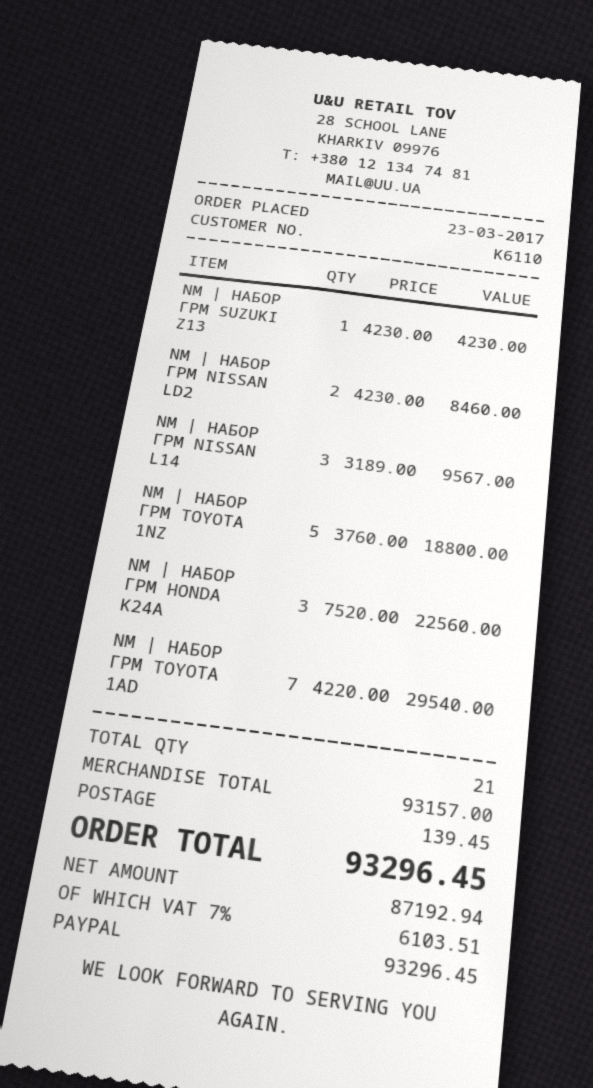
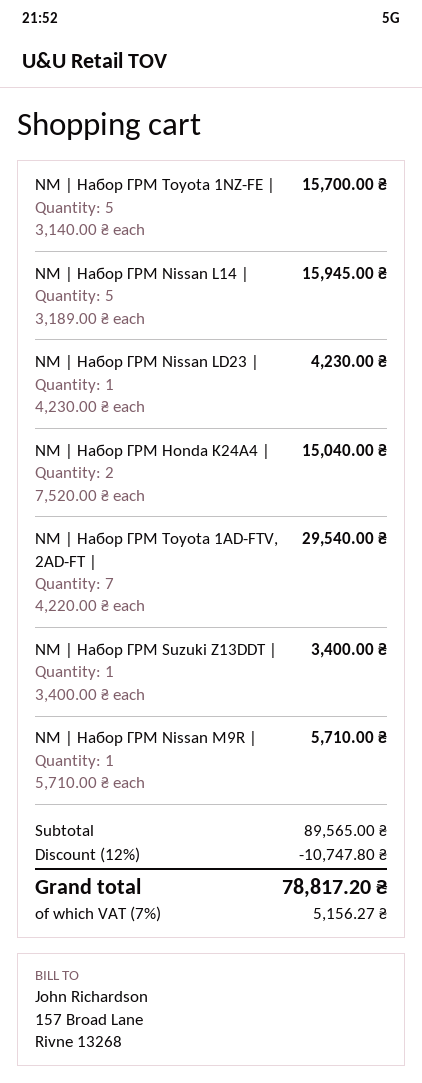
NM | НАБОР ГРМ SUZUKI Z13: 1 x 4230.00 = 4230.00 -> 1 x 3400.00 = 3400.00
NM | НАБОР ГРМ NISSAN LD2: 2 x 4230.00 = 8460.00 -> 1 x 4230.00 = 4230.00
NM | НАБОР ГРМ NISSAN L14: 3 x 3189.00 = 9567.00 -> 5 x 3189.00 = 15945.00
NM | НАБОР ГРМ TOYOTA 1NZ: 5 x 3760.00 = 18800.00 -> 5 x 3140.00 = 15700.00
NM | НАБОР ГРМ HONDA K24A: 3 x 7520.00 = 22560.00 -> 2 x 7520.00 = 15040.00
NM | Набор ГРМ Nissan M9R |: none -> 1 x 5710.00 = 5710.00
subtotal: 93157.00 -> 89565.00
discount: none -> 12% = 10747.80
shipping: 139.45 -> none
tax: 7% = 6103.51 -> 7% = 5156.27
total: 93296.45 -> 78817.20

